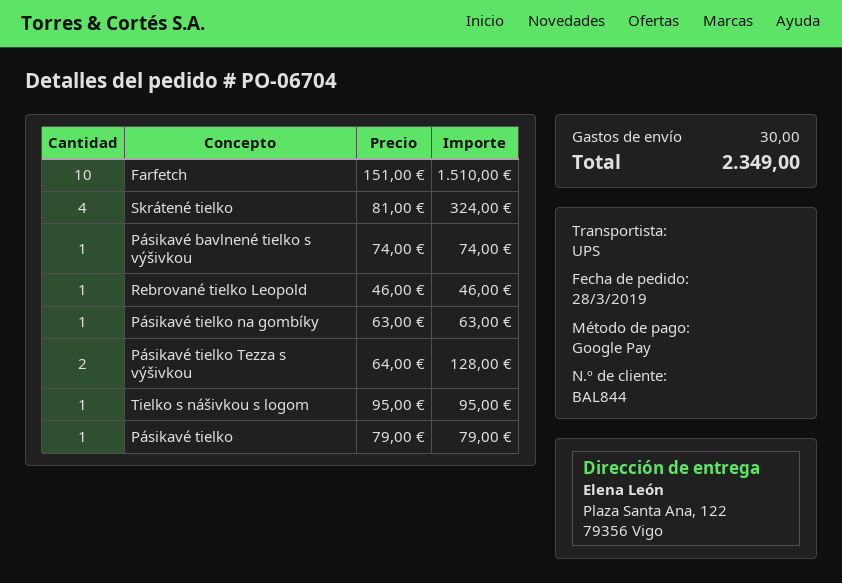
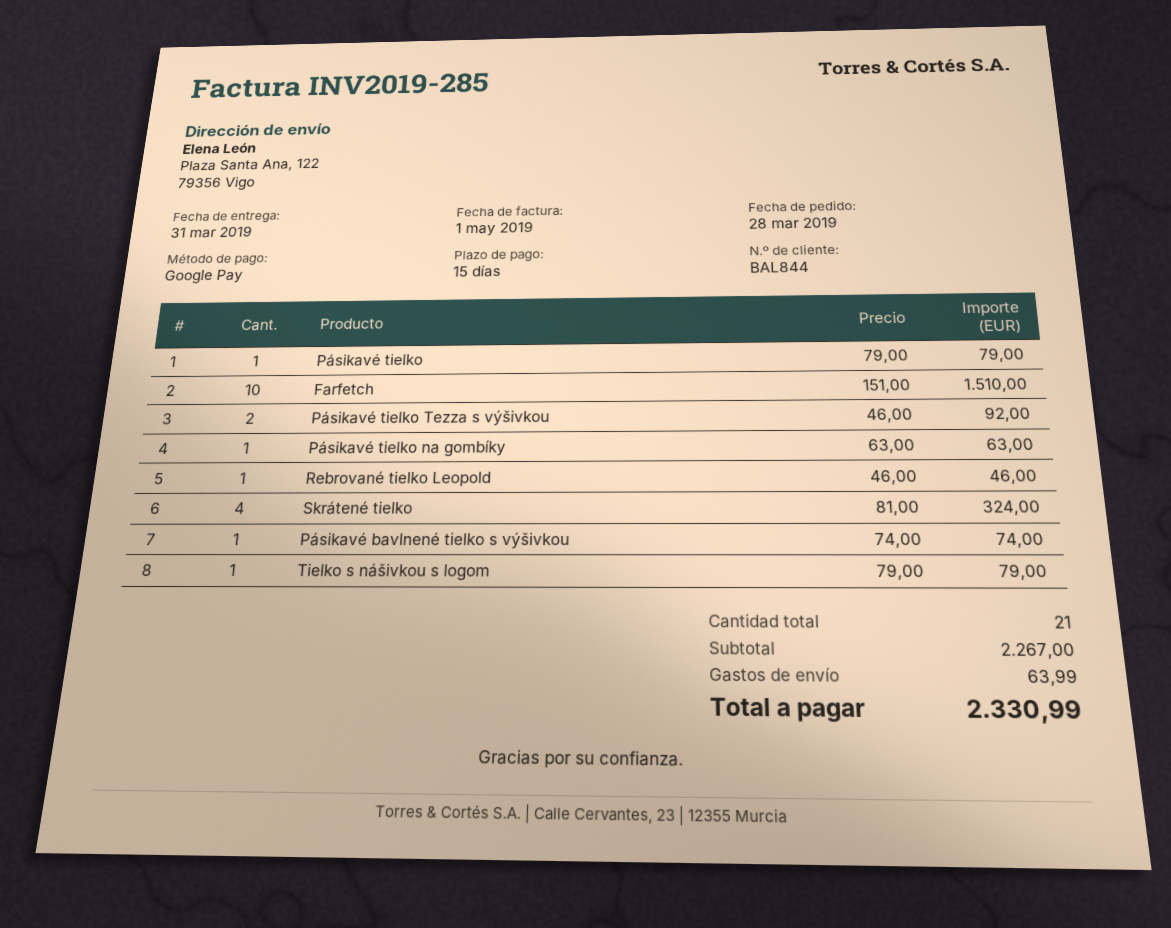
Pásikavé tielko Tezza s výšivkou: 2 x 64.00 = 128.00 -> 2 x 46.00 = 92.00
Tielko s nášivkou s logom: 1 x 95.00 = 95.00 -> 1 x 79.00 = 79.00
shipping: 30.00 -> 63.99
total: 2349.00 -> 2330.99

